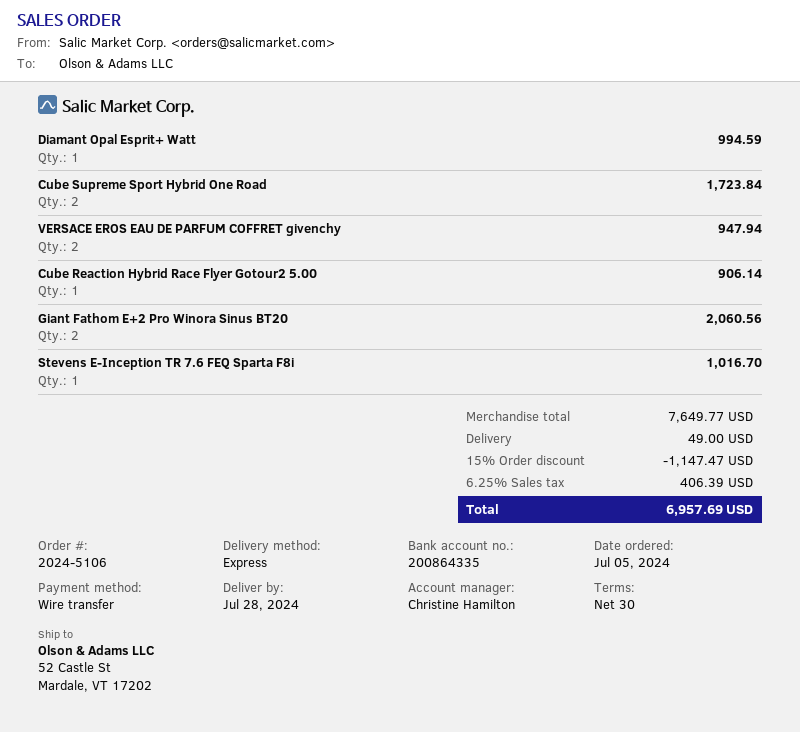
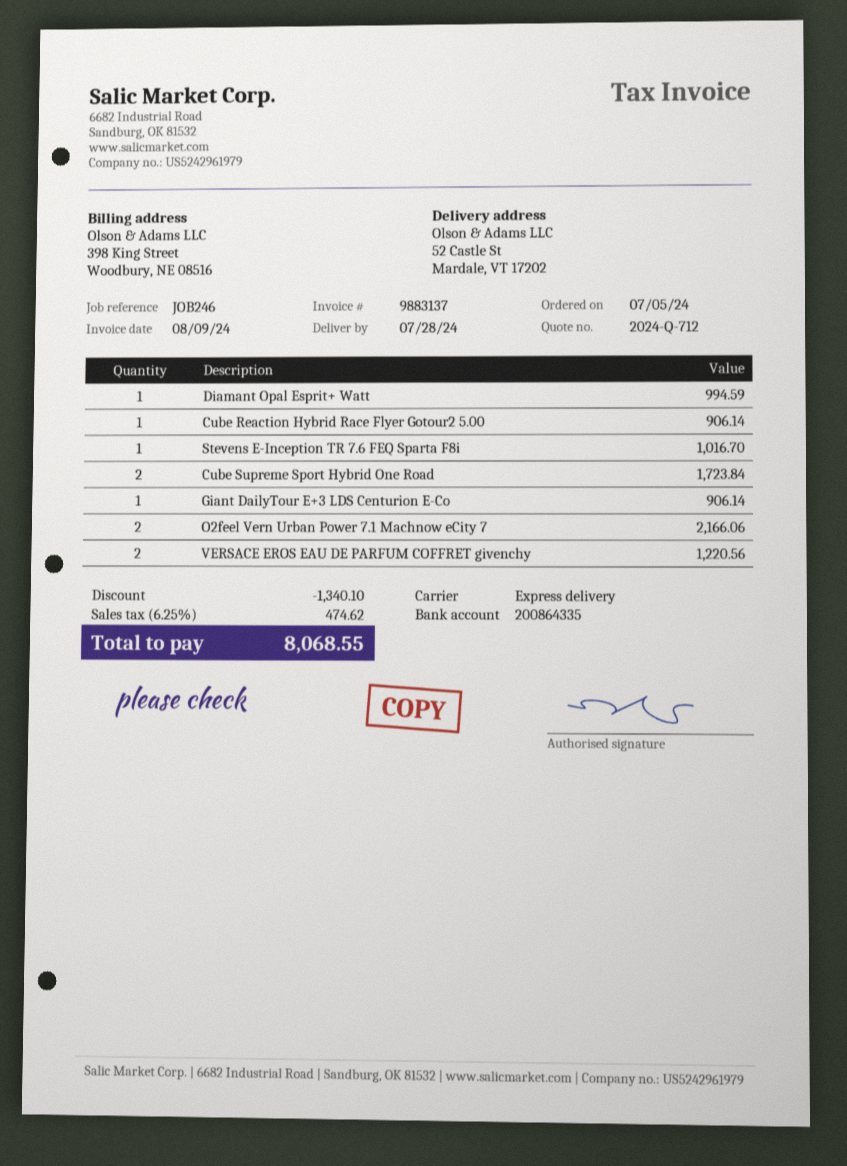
VERSACE EROS EAU DE PARFUM COFFRET givenchy: 2 for 947.94 -> 2 for 1220.56
Giant Fathom E+2 Pro Winora Sinus BT20: 2 for 2060.56 -> none
Giant DailyTour E+3 LDS Centurion E-Co: none -> 1 for 906.14
O2feel Vern Urban Power 7.1 Machnow eCity 7: none -> 2 for 2166.06
discount: 1147.47 -> 1340.10
shipping: 49.00 -> none
tax: 6.25% = 406.39 -> 6.25% = 474.62
total: 6957.69 -> 8068.55

